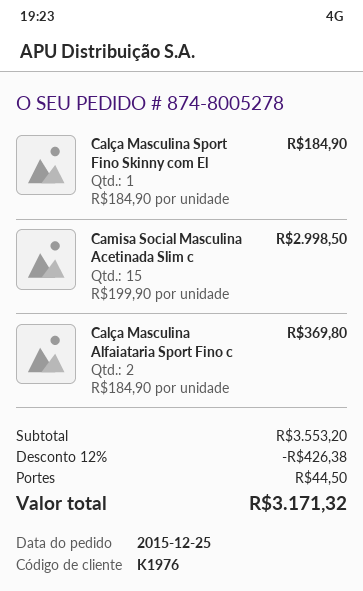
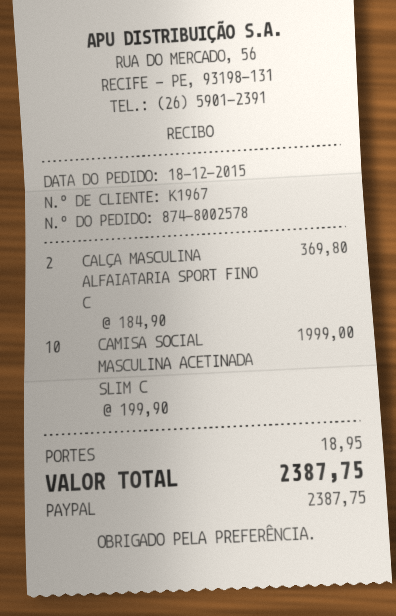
order number: 874-8005278 -> 874-8002578
order date: 2015-12-25 -> 2015-12-18
customer number: K1976 -> K1967
Calça Masculina Sport Fino Skinny com El: 1 x 184.90 = 184.90 -> none
Camisa Social Masculina Acetinada Slim c: 15 x 199.90 = 2998.50 -> 10 x 199.90 = 1999.00
discount: 12% = 426.38 -> none
shipping: 44.50 -> 18.95
total: 3171.32 -> 2387.75

